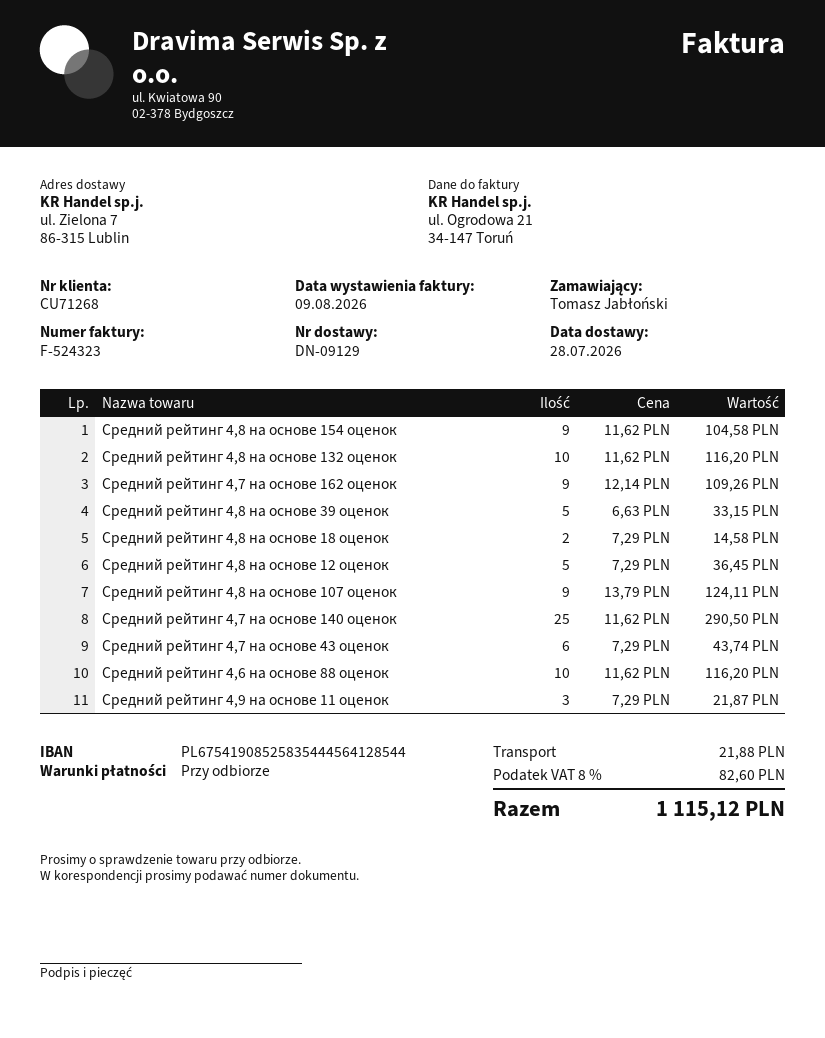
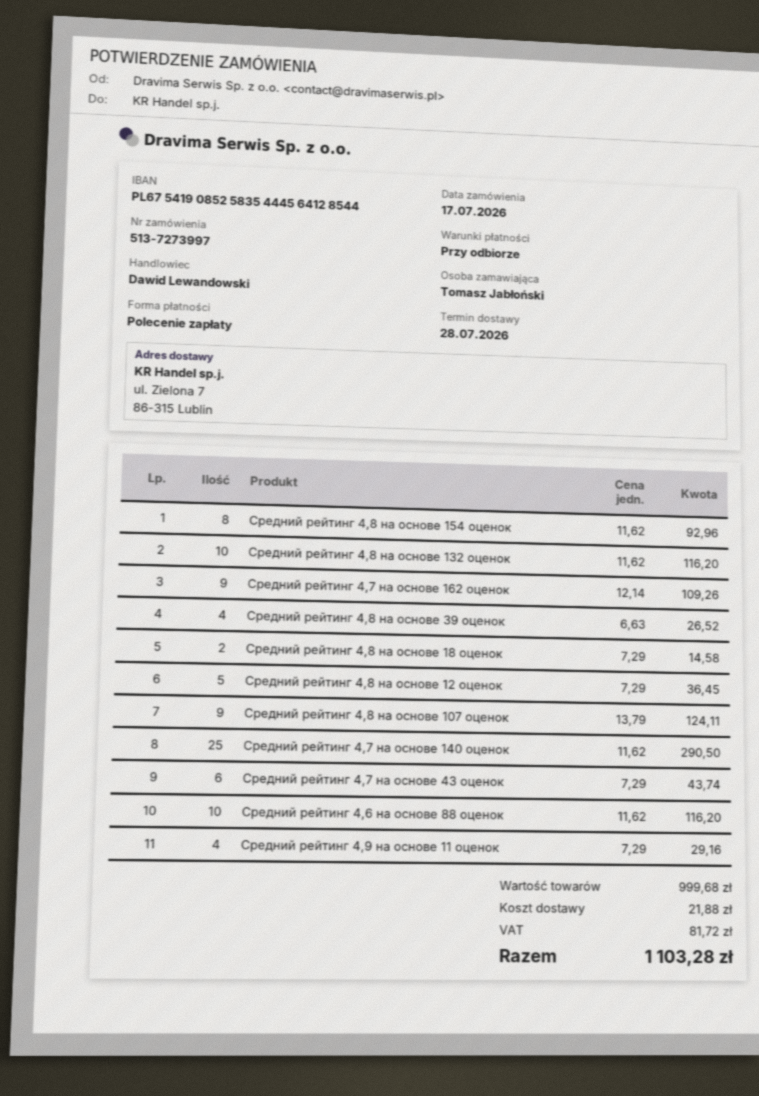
Средний рейтинг 4,8 на основе 154 оценок: 9 x 11.62 = 104.58 -> 8 x 11.62 = 92.96
Средний рейтинг 4,8 на основе 39 оценок: 5 x 6.63 = 33.15 -> 4 x 6.63 = 26.52
Средний рейтинг 4,9 на основе 11 оценок: 3 x 7.29 = 21.87 -> 4 x 7.29 = 29.16
tax: 82.60 -> 81.72
total: 1115.12 -> 1103.28

